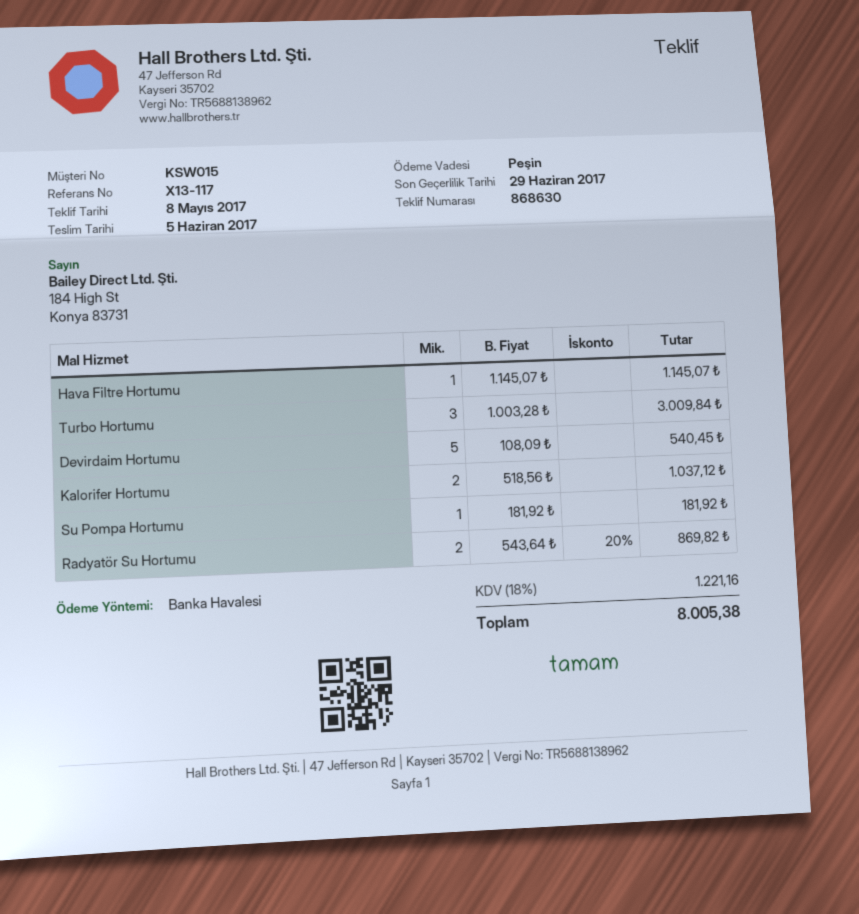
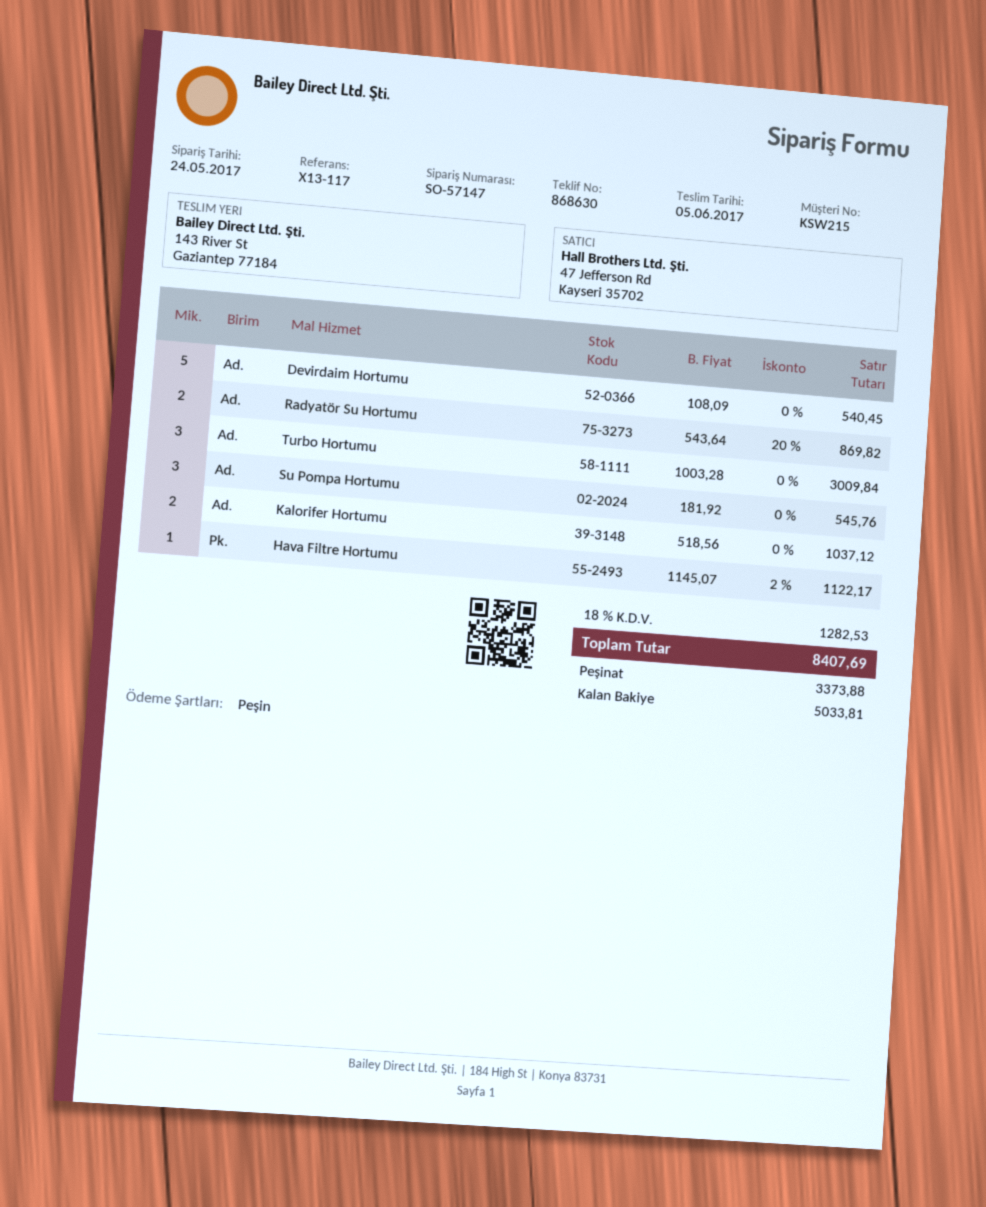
customer number: KSW015 -> KSW215
Hava Filtre Hortumu: 1 x 1145.07 = 1145.07 -> 1 x 1145.07 - 2% = 1122.17
Su Pompa Hortumu: 1 x 181.92 = 181.92 -> 3 x 181.92 = 545.76
tax: 18% = 1221.16 -> 18% = 1282.53
total: 8005.38 -> 8407.69

